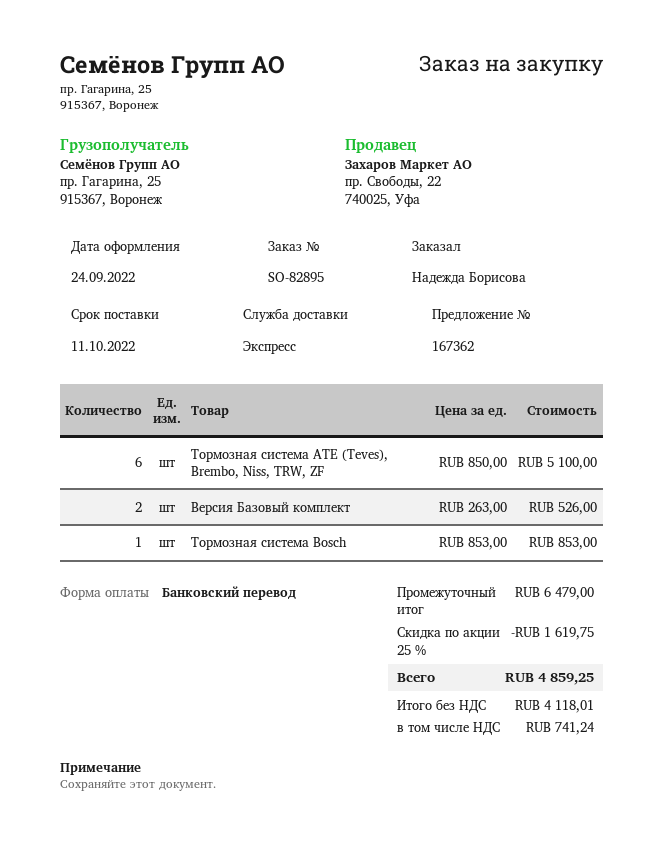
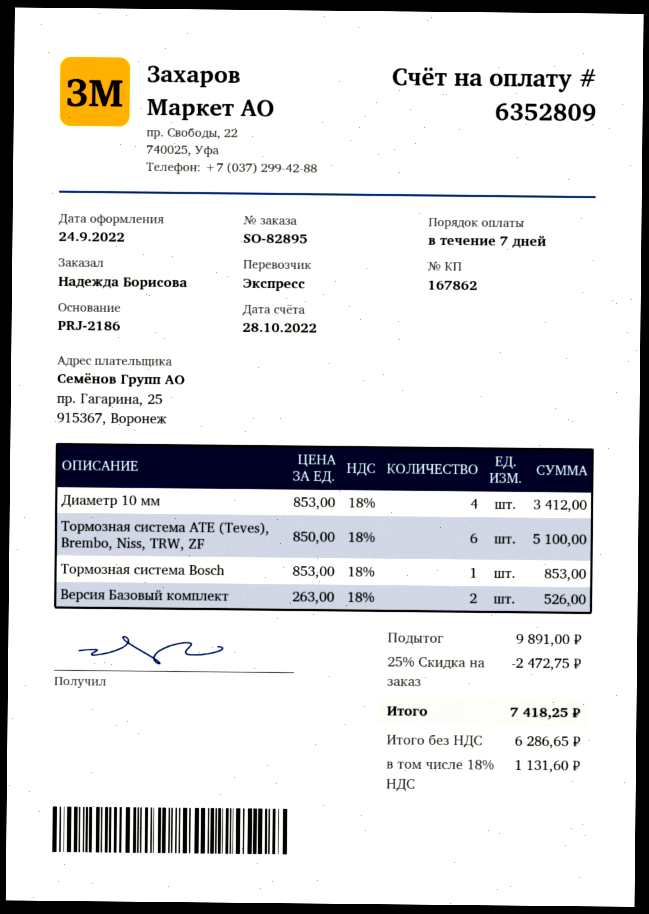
quote number: 167362 -> 167862
Диаметр 10 мм: none -> 4 x 853.00 = 3412.00
subtotal: 6479.00 -> 9891.00
discount: 25% = 1619.75 -> 25% = 2472.75
net: 4118.01 -> 6286.65
tax: 741.24 -> 1131.60
total: 4859.25 -> 7418.25

